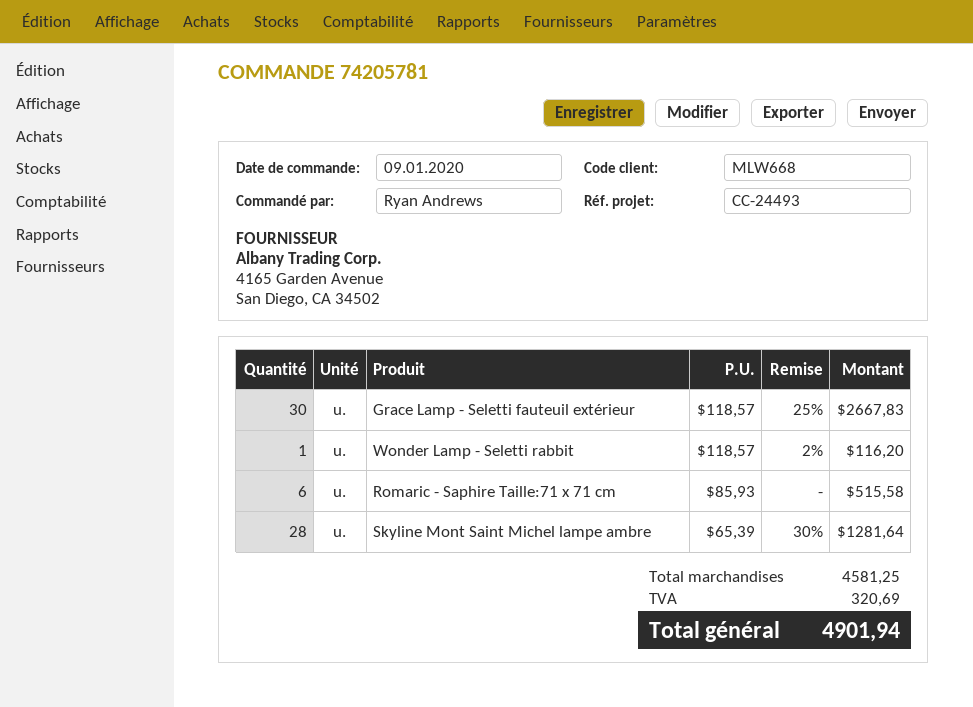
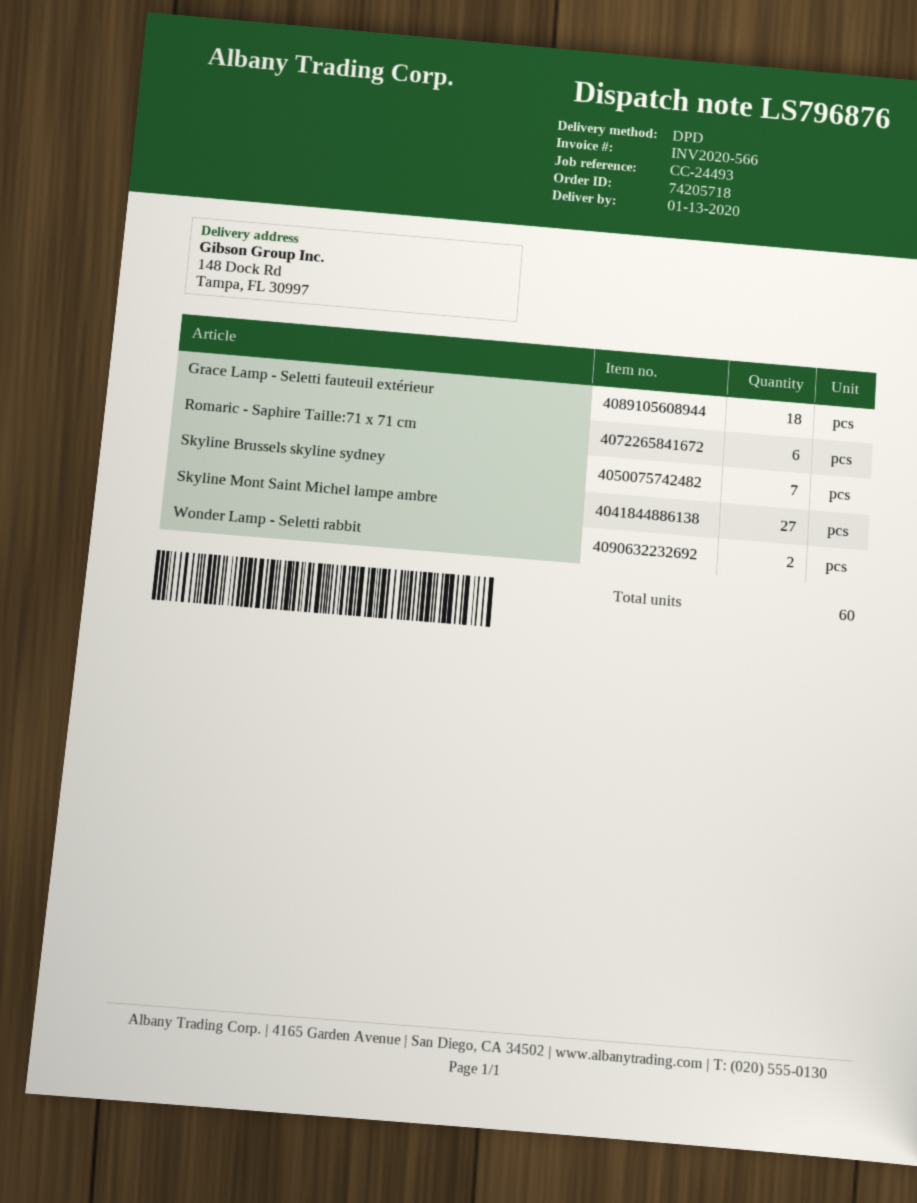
order number: 74205781 -> 74205718
Grace Lamp - Seletti fauteuil extérieur: 30 -> 18
Wonder Lamp - Seletti rabbit: 1 -> 2
Skyline Mont Saint Michel lampe ambre: 28 -> 27
Skyline Brussels skyline sydney: none -> 7

